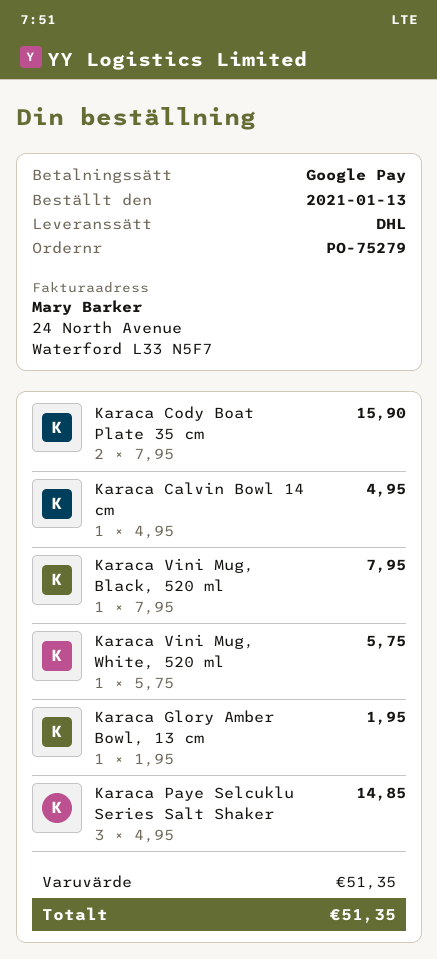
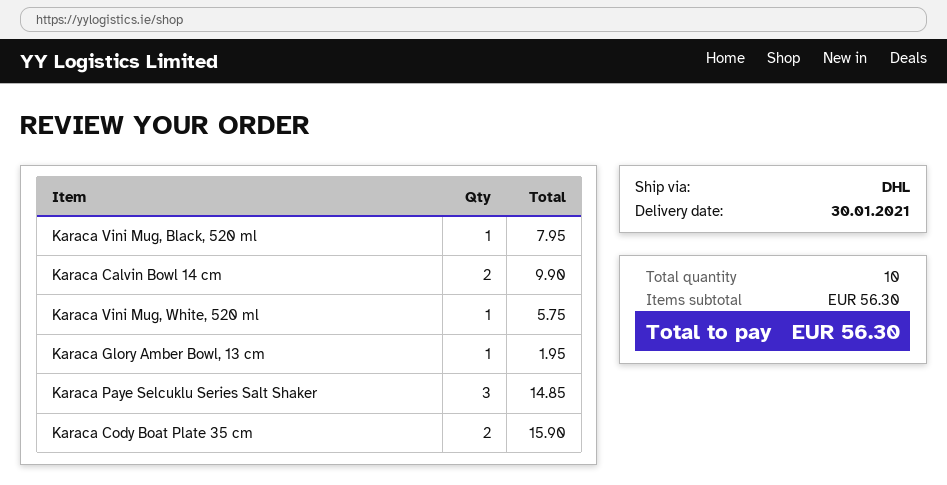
Karaca Calvin Bowl 14 cm: 1 for 4.95 -> 2 for 9.90
subtotal: 51.35 -> 56.30
total: 51.35 -> 56.30

